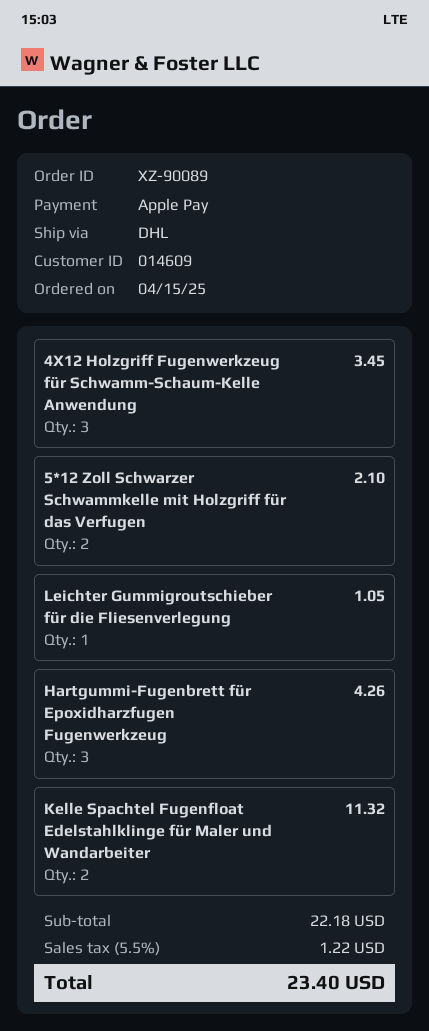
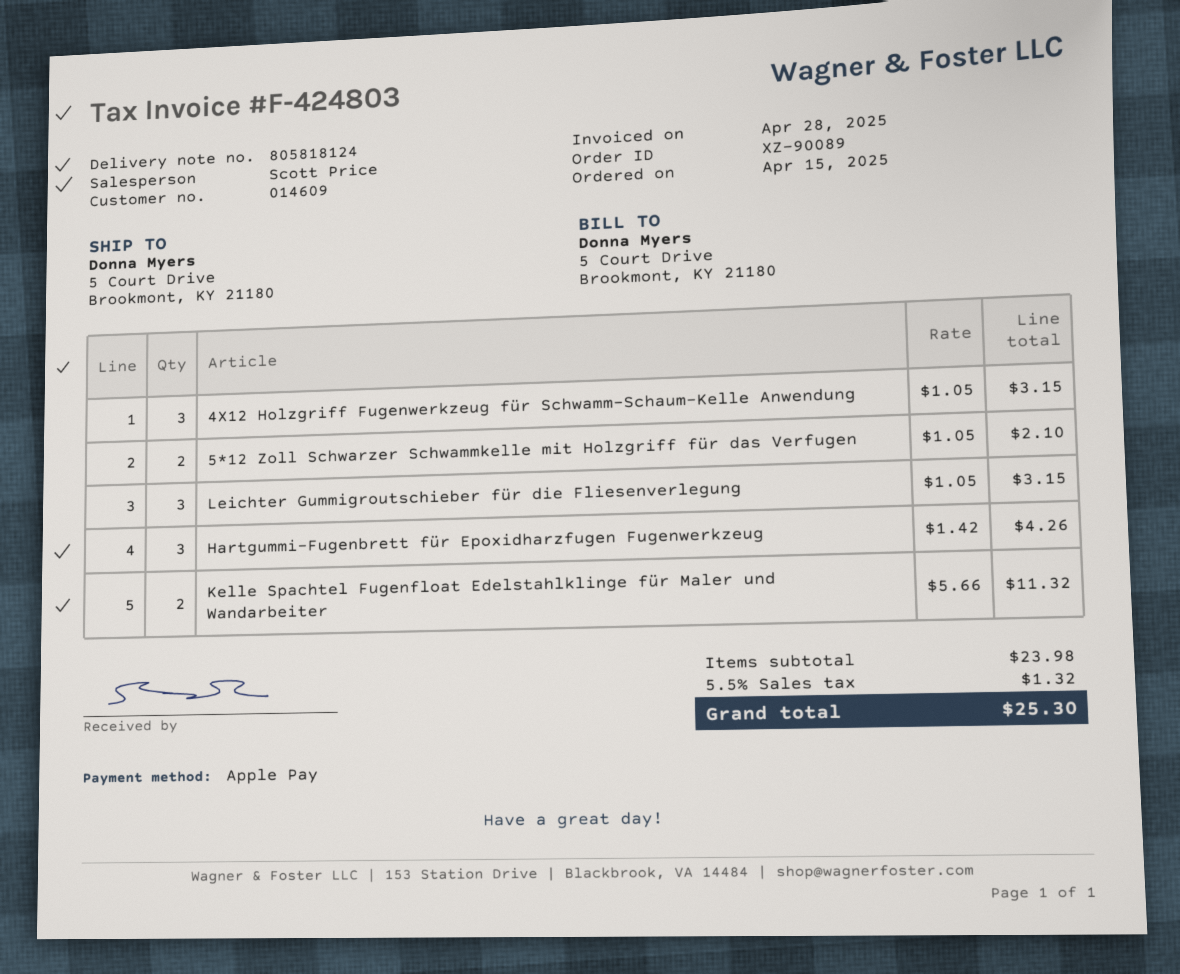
4X12 Holzgriff Fugenwerkzeug für Schwamm-Schaum-Kelle Anwendung: 3 for 3.45 -> 3 for 3.15
Leichter Gummigroutschieber für die Fliesenverlegung: 1 for 1.05 -> 3 for 3.15
subtotal: 22.18 -> 23.98
tax: 5.5% = 1.22 -> 5.5% = 1.32
total: 23.40 -> 25.30

